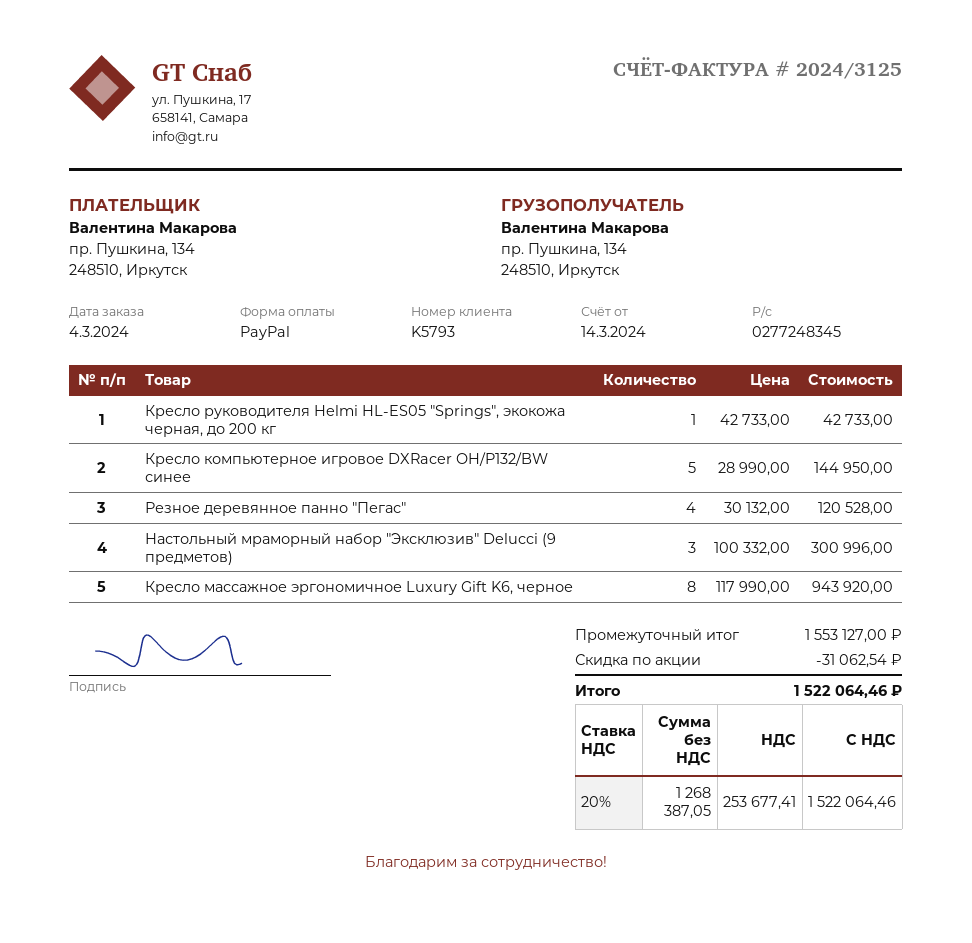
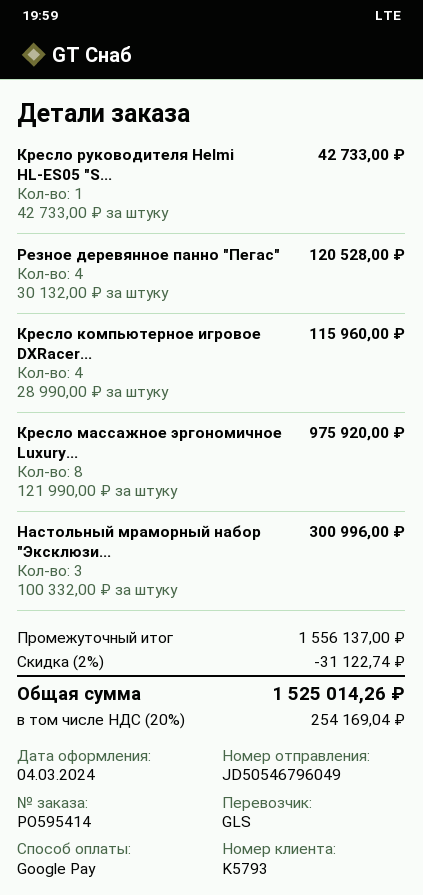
payment method: PayPal -> Google Pay
Кресло компьютерное игровое DXRacer OH/P132/BW синее: 5 x 28990.00 = 144950.00 -> 4 x 28990.00 = 115960.00
Кресло массажное эргономичное Luxury Gift K6, черное: 8 x 117990.00 = 943920.00 -> 8 x 121990.00 = 975920.00
subtotal: 1553127.00 -> 1556137.00
discount: 31062.54 -> 31122.74
tax: 20% = 253677.41 -> 20% = 254169.04
total: 1522064.46 -> 1525014.26

